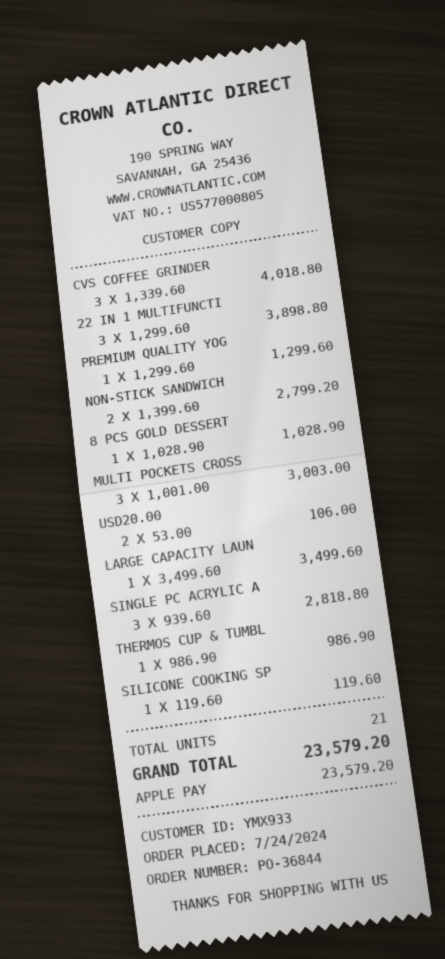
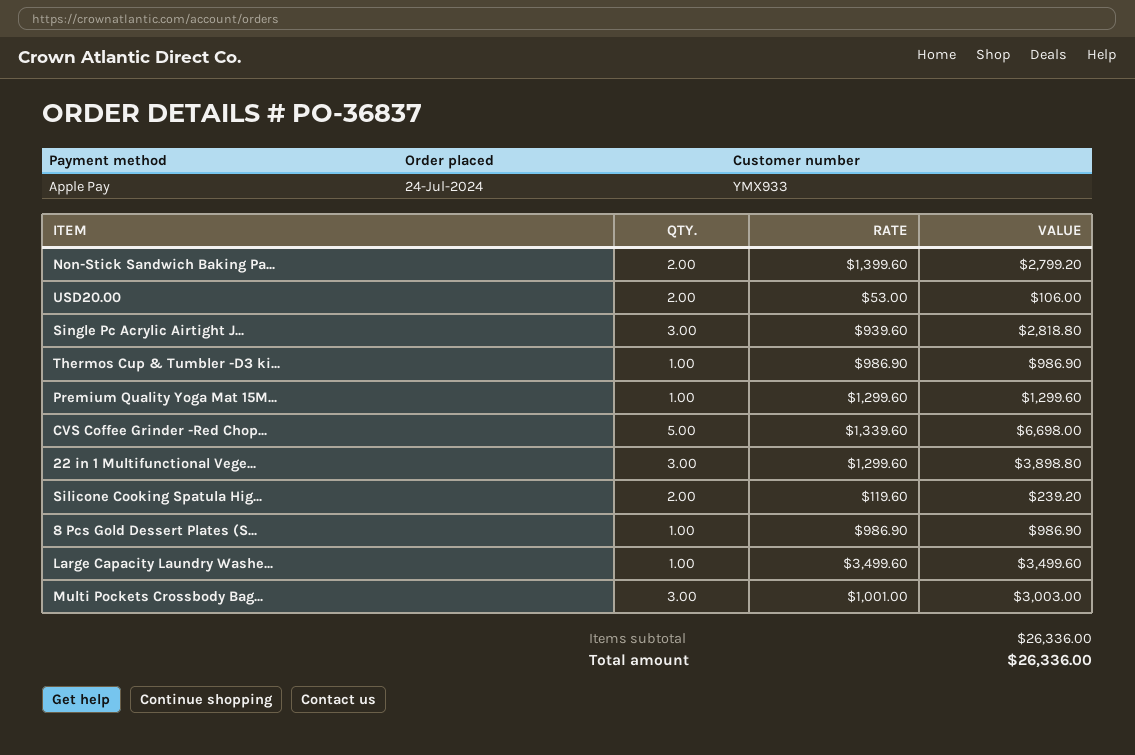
order number: PO-36844 -> PO-36837
CVS COFFEE GRINDER: 3 x 1339.60 = 4018.80 -> 5 x 1339.60 = 6698.00
8 PCS GOLD DESSERT: 1 x 1028.90 = 1028.90 -> 1 x 986.90 = 986.90
SILICONE COOKING SP: 1 x 119.60 = 119.60 -> 2 x 119.60 = 239.20
total: 23579.20 -> 26336.00

